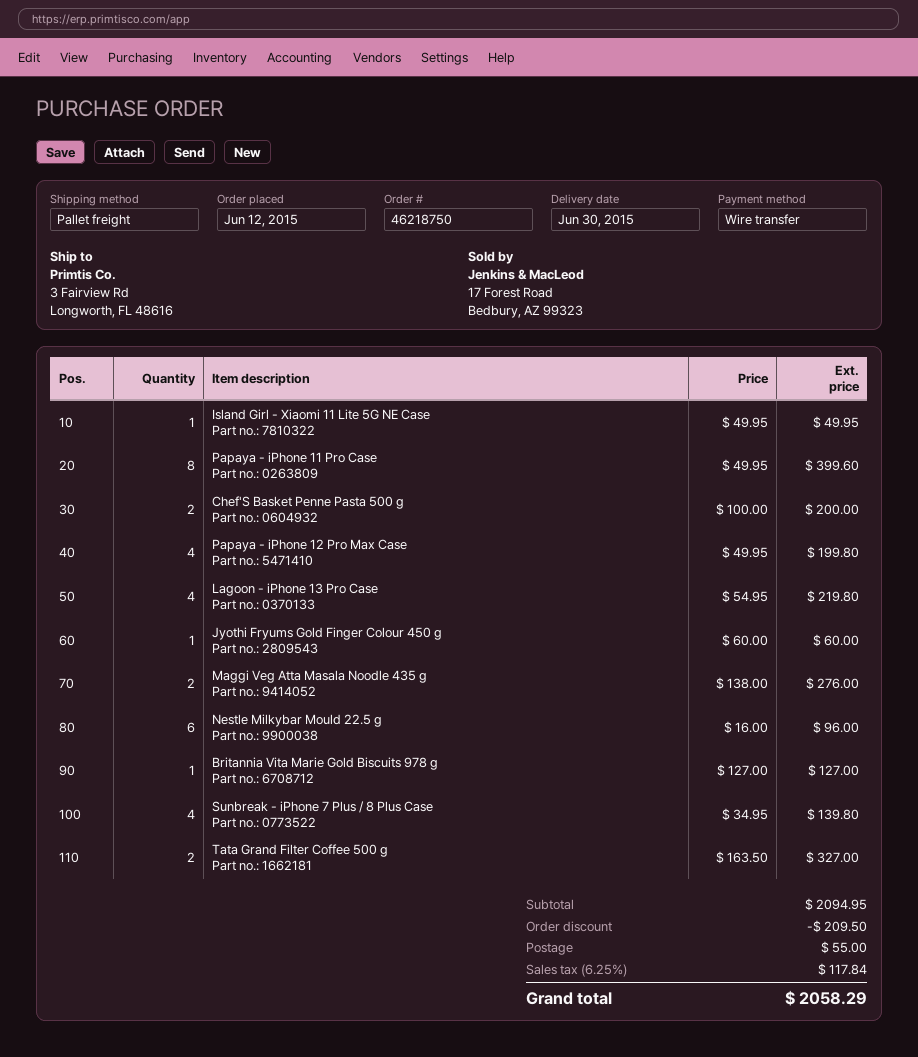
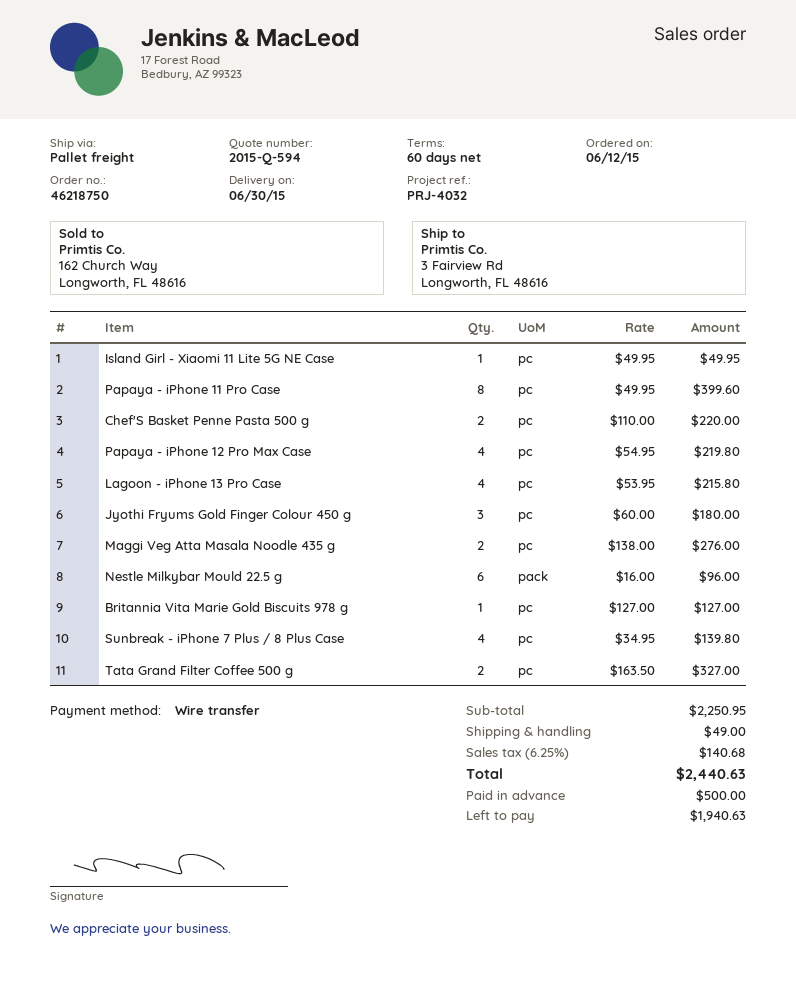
Chef'S Basket Penne Pasta 500 g: 2 x 100.00 = 200.00 -> 2 x 110.00 = 220.00
Papaya - iPhone 12 Pro Max Case: 4 x 49.95 = 199.80 -> 4 x 54.95 = 219.80
Lagoon - iPhone 13 Pro Case: 4 x 54.95 = 219.80 -> 4 x 53.95 = 215.80
Jyothi Fryums Gold Finger Colour 450 g: 1 x 60.00 = 60.00 -> 3 x 60.00 = 180.00
subtotal: 2094.95 -> 2250.95
discount: 209.50 -> none
shipping: 55.00 -> 49.00
tax: 6.25% = 117.84 -> 6.25% = 140.68
total: 2058.29 -> 2440.63

